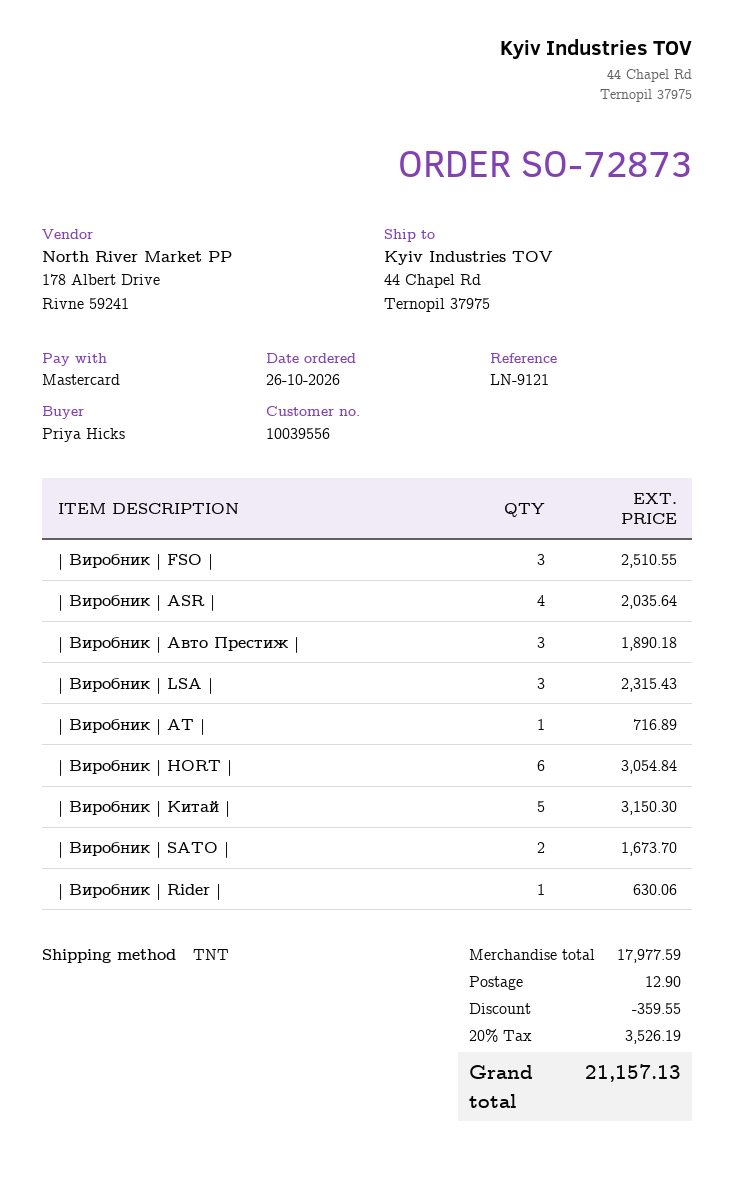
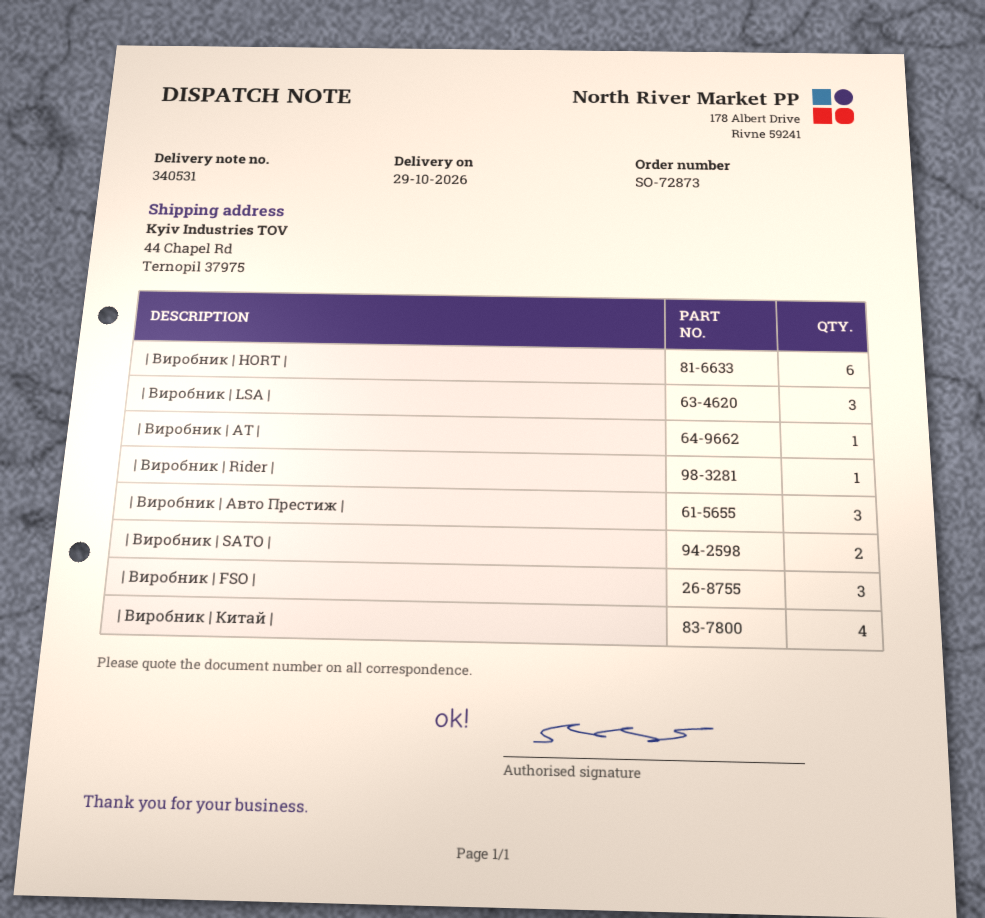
| Виробник | ASR |: 4 -> none
| Виробник | Китай |: 5 -> 4

